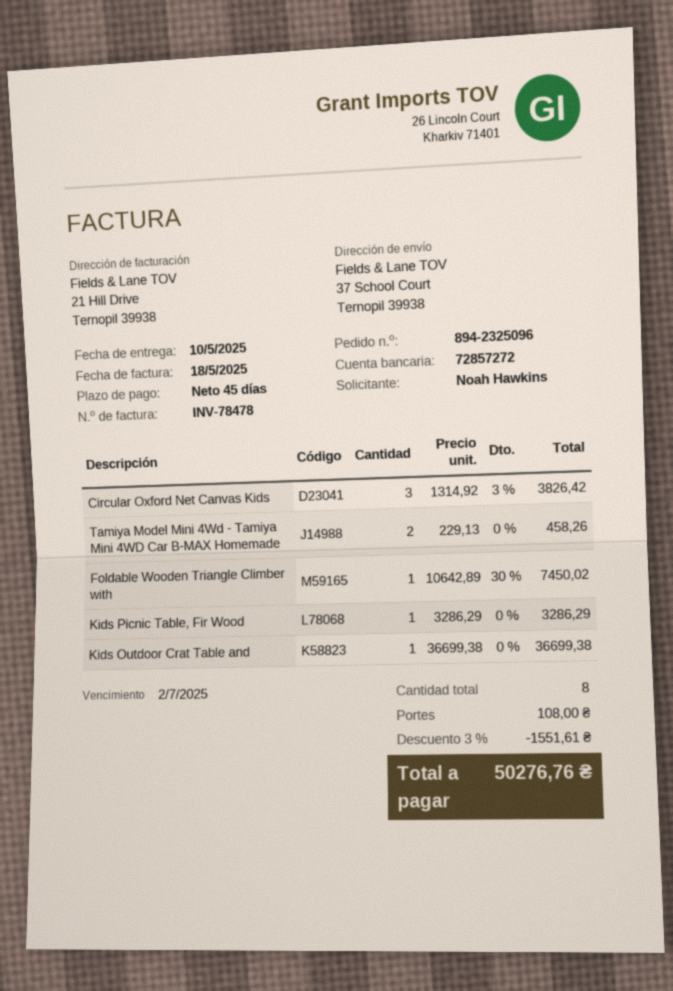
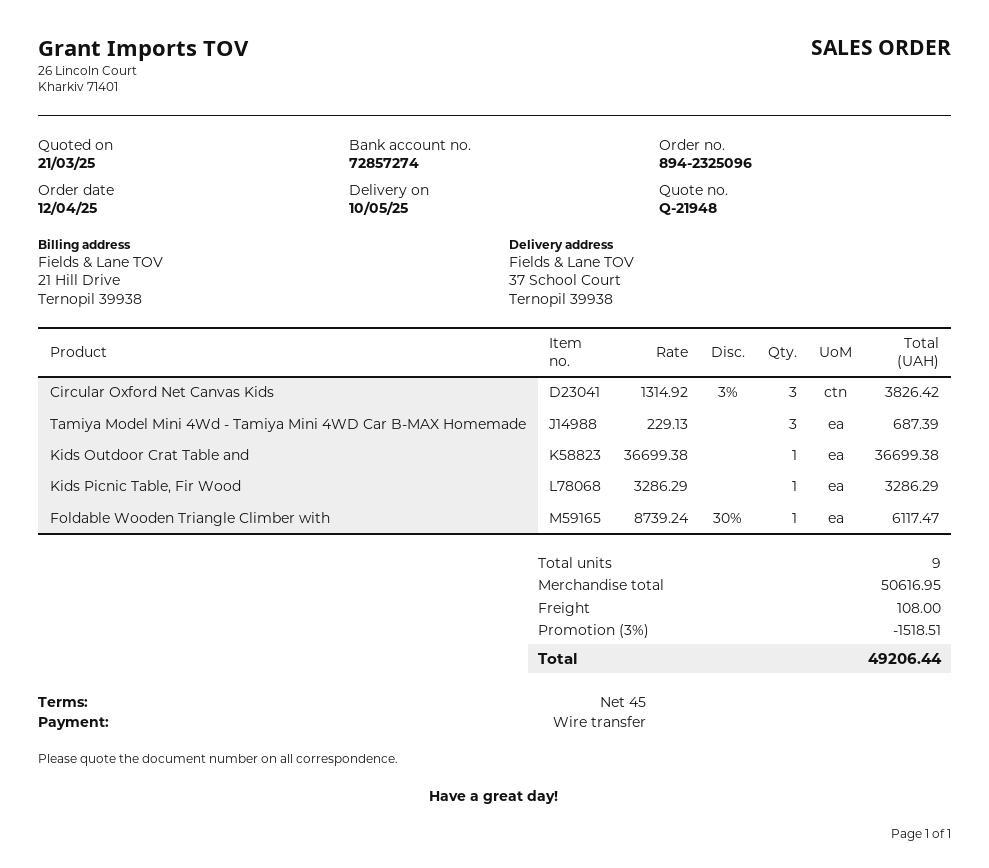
bank account: 72857272 -> 72857274
Tamiya Model Mini 4Wd - Tamiya Mini 4WD Car B-MAX Homemade: 2 x 229.13 = 458.26 -> 3 x 229.13 = 687.39
Foldable Wooden Triangle Climber with: 1 x 10642.89 - 30% = 7450.02 -> 1 x 8739.24 - 30% = 6117.47
total quantity: 8 -> 9
discount: 3% = 1551.61 -> 3% = 1518.51
total: 50276.76 -> 49206.44

